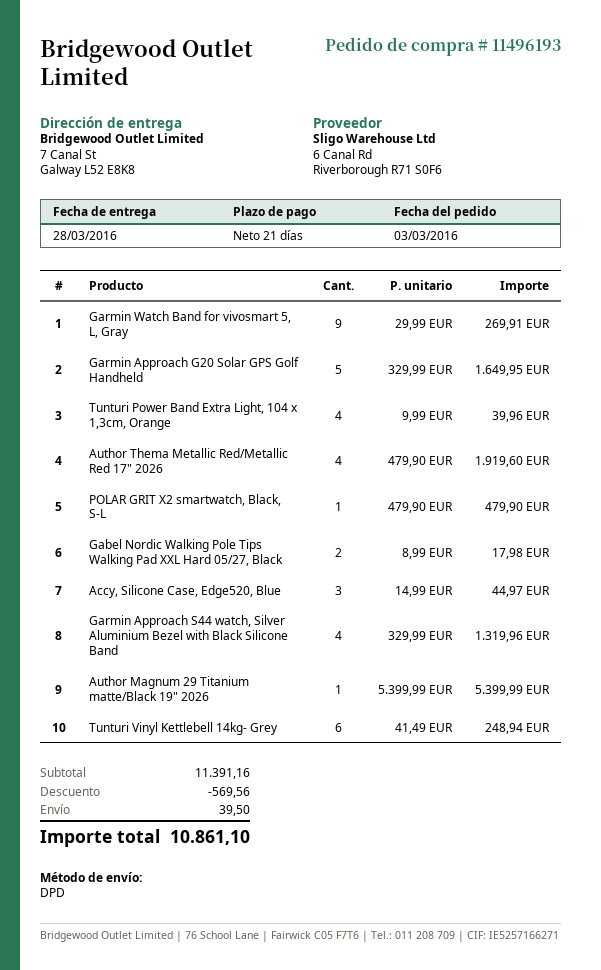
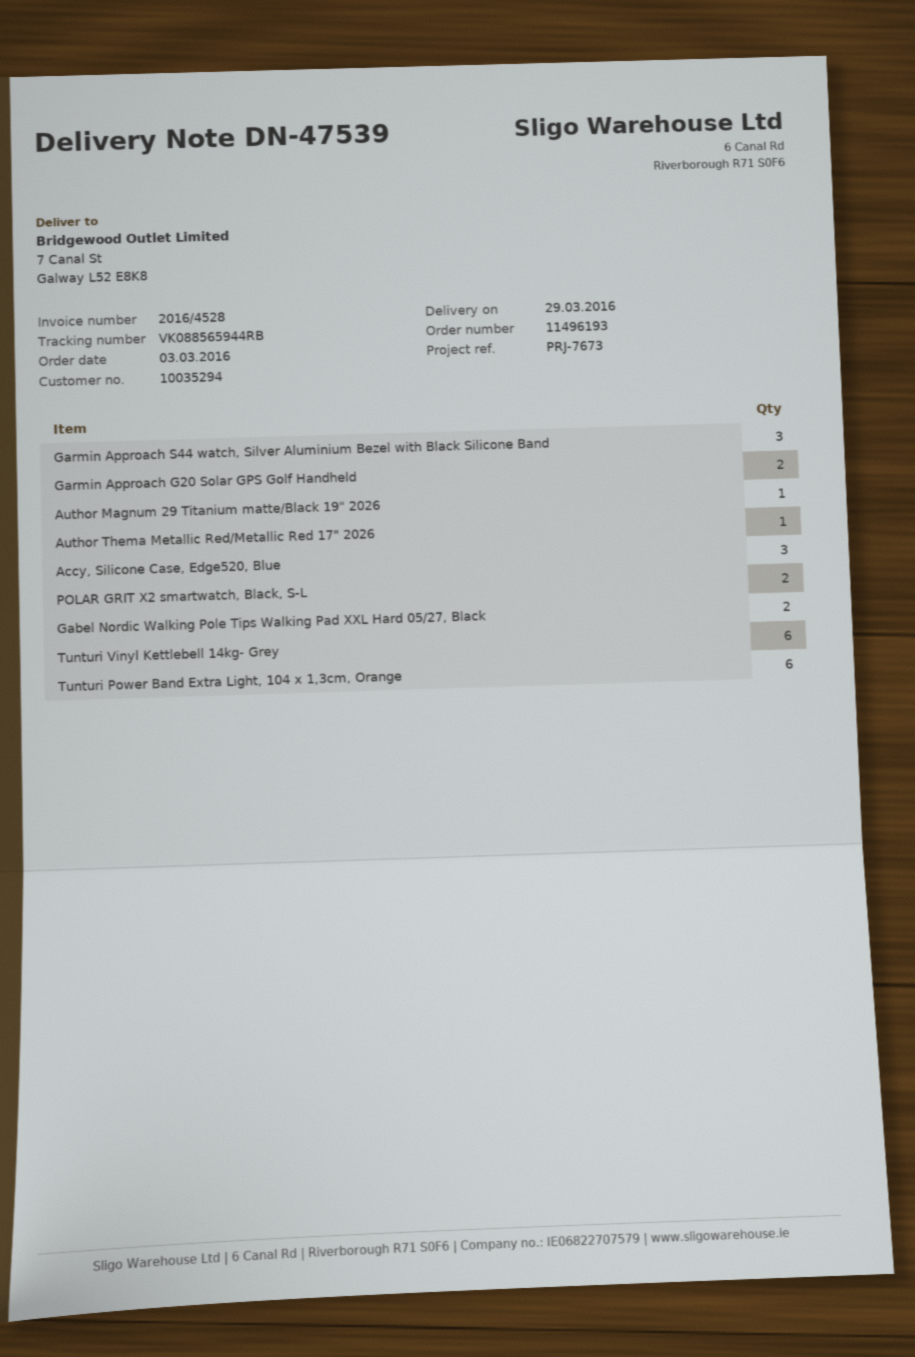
delivery date: 2016-03-28 -> 2016-03-29
Garmin Watch Band for vivosmart 5, L, Gray: 9 -> none
Garmin Approach G20 Solar GPS Golf Handheld: 5 -> 2
Tunturi Power Band Extra Light, 104 x 1,3cm, Orange: 4 -> 6
Author Thema Metallic Red/Metallic Red 17" 2026: 4 -> 1
POLAR GRIT X2 smartwatch, Black, S-L: 1 -> 2
Garmin Approach S44 watch, Silver Aluminium Bezel with Black Silicone Band: 4 -> 3

